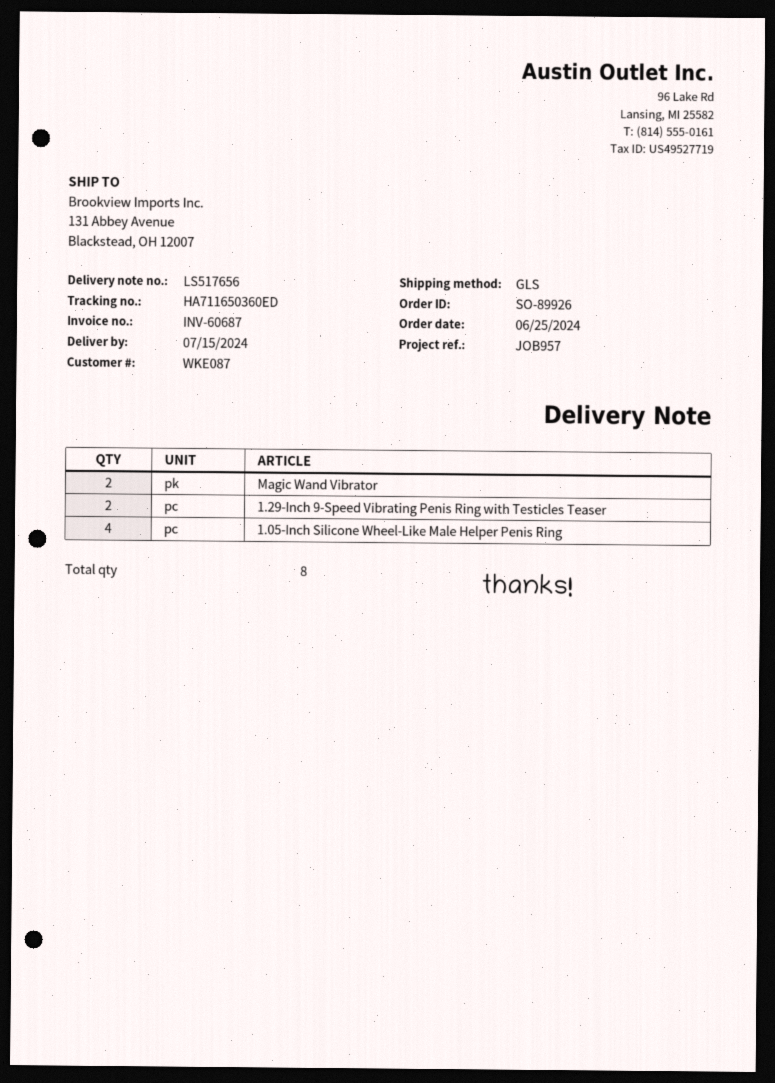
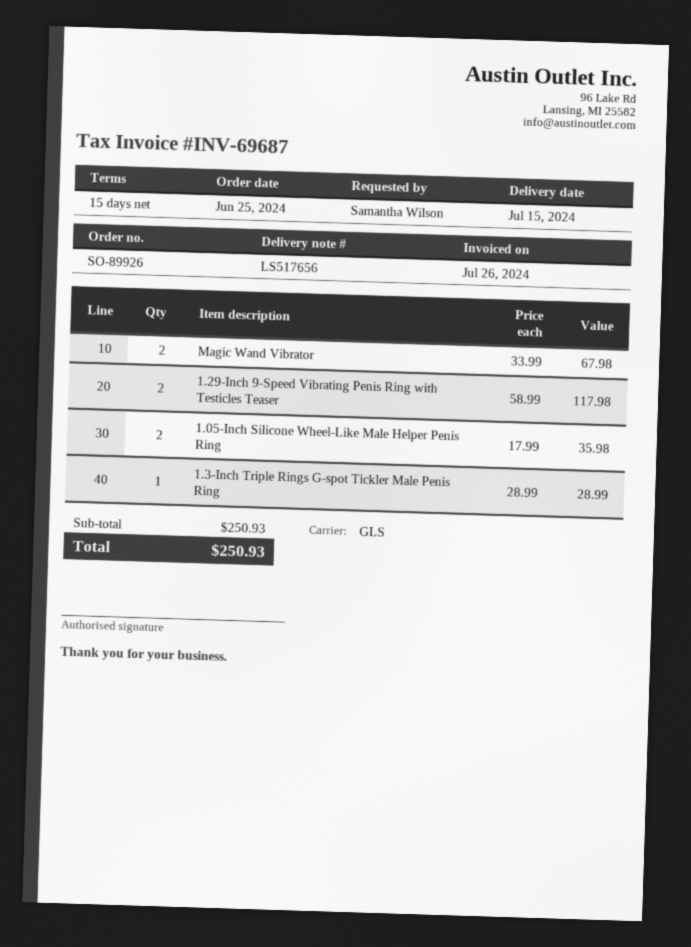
invoice number: INV-60687 -> INV-69687
1.05-Inch Silicone Wheel-Like Male Helper Penis Ring: 4 -> 2
1.3-Inch Triple Rings G-spot Tickler Male Penis Ring: none -> 1

